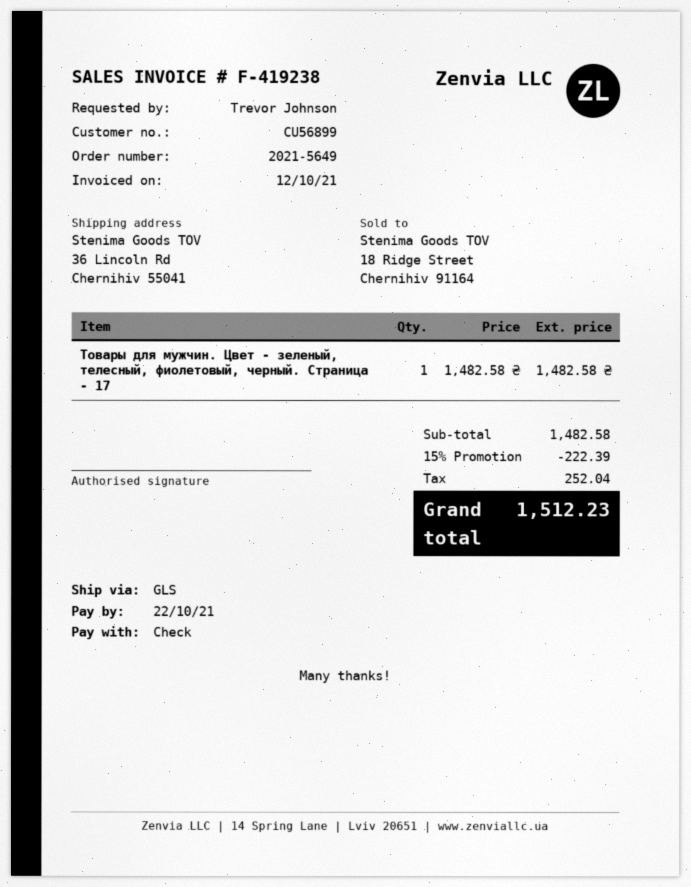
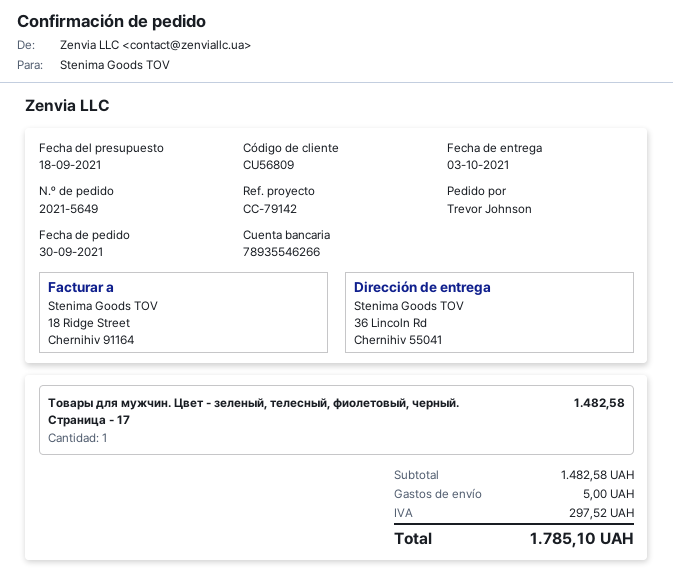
customer number: CU56899 -> CU56809
discount: 15% = 222.39 -> none
shipping: none -> 5.00
tax: 252.04 -> 297.52
total: 1512.23 -> 1785.10

